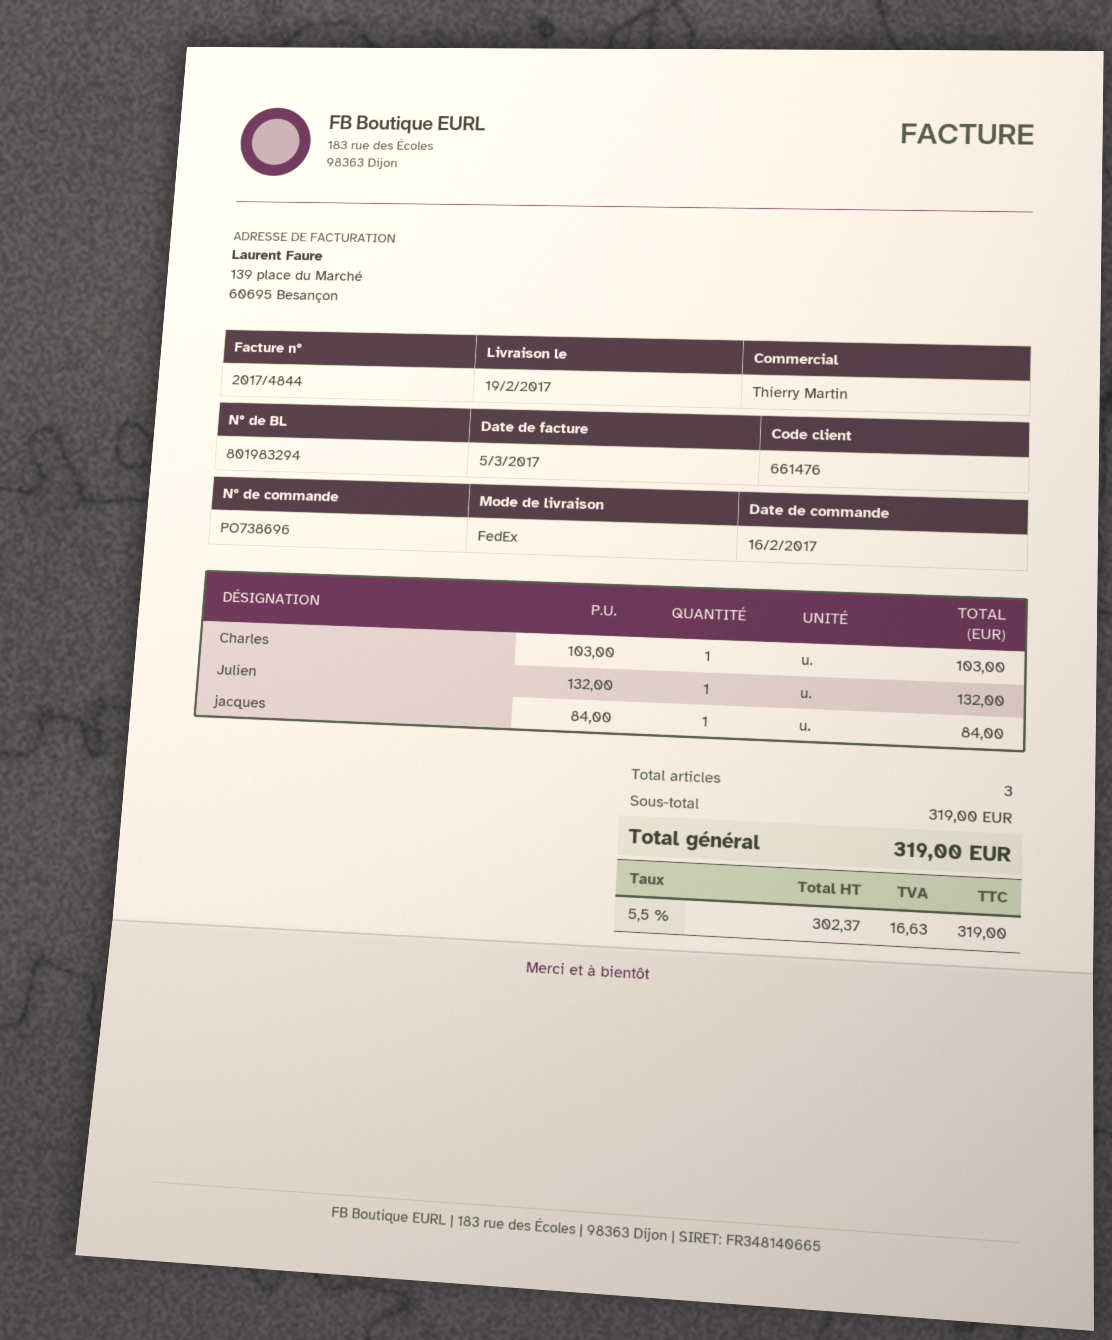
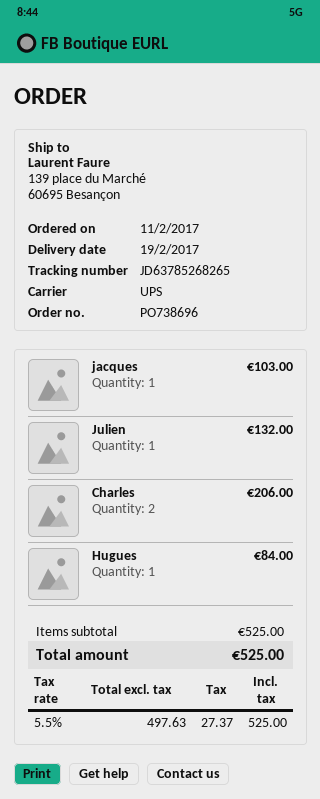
order date: 2017-02-16 -> 2017-02-11
shipping method: FedEx -> UPS
Charles: 1 for 103.00 -> 2 for 206.00
jacques: 1 for 84.00 -> 1 for 103.00
Hugues: none -> 1 for 84.00
subtotal: 319.00 -> 525.00
net: 302.37 -> 497.63
tax: 5.5% = 16.63 -> 5.5% = 27.37
total: 319.00 -> 525.00

